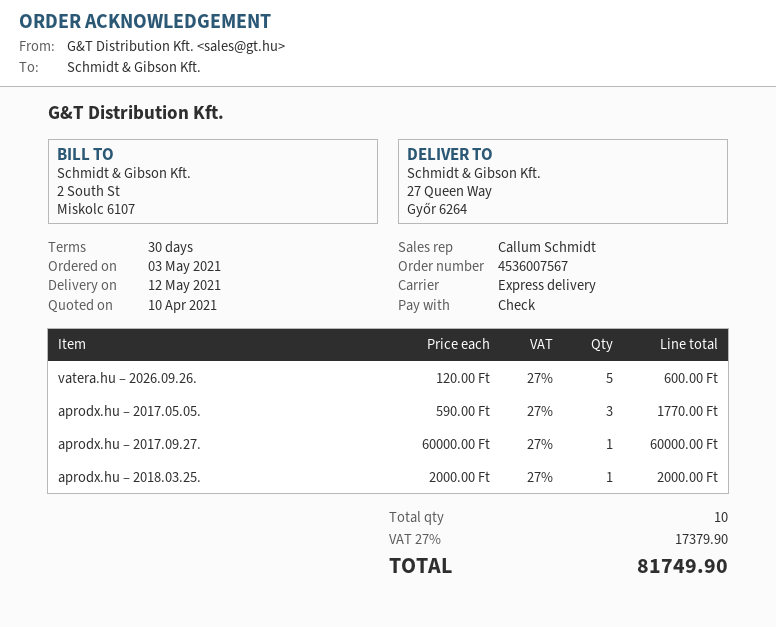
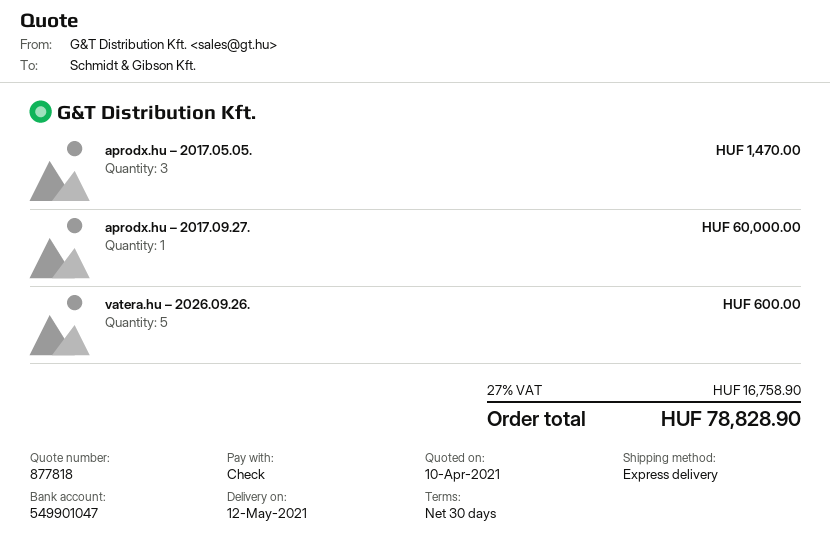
aprodx.hu – 2017.05.05.: 3 for 1770.00 -> 3 for 1470.00
aprodx.hu – 2018.03.25.: 1 for 2000.00 -> none
tax: 27% = 17379.90 -> 27% = 16758.90
total: 81749.90 -> 78828.90

